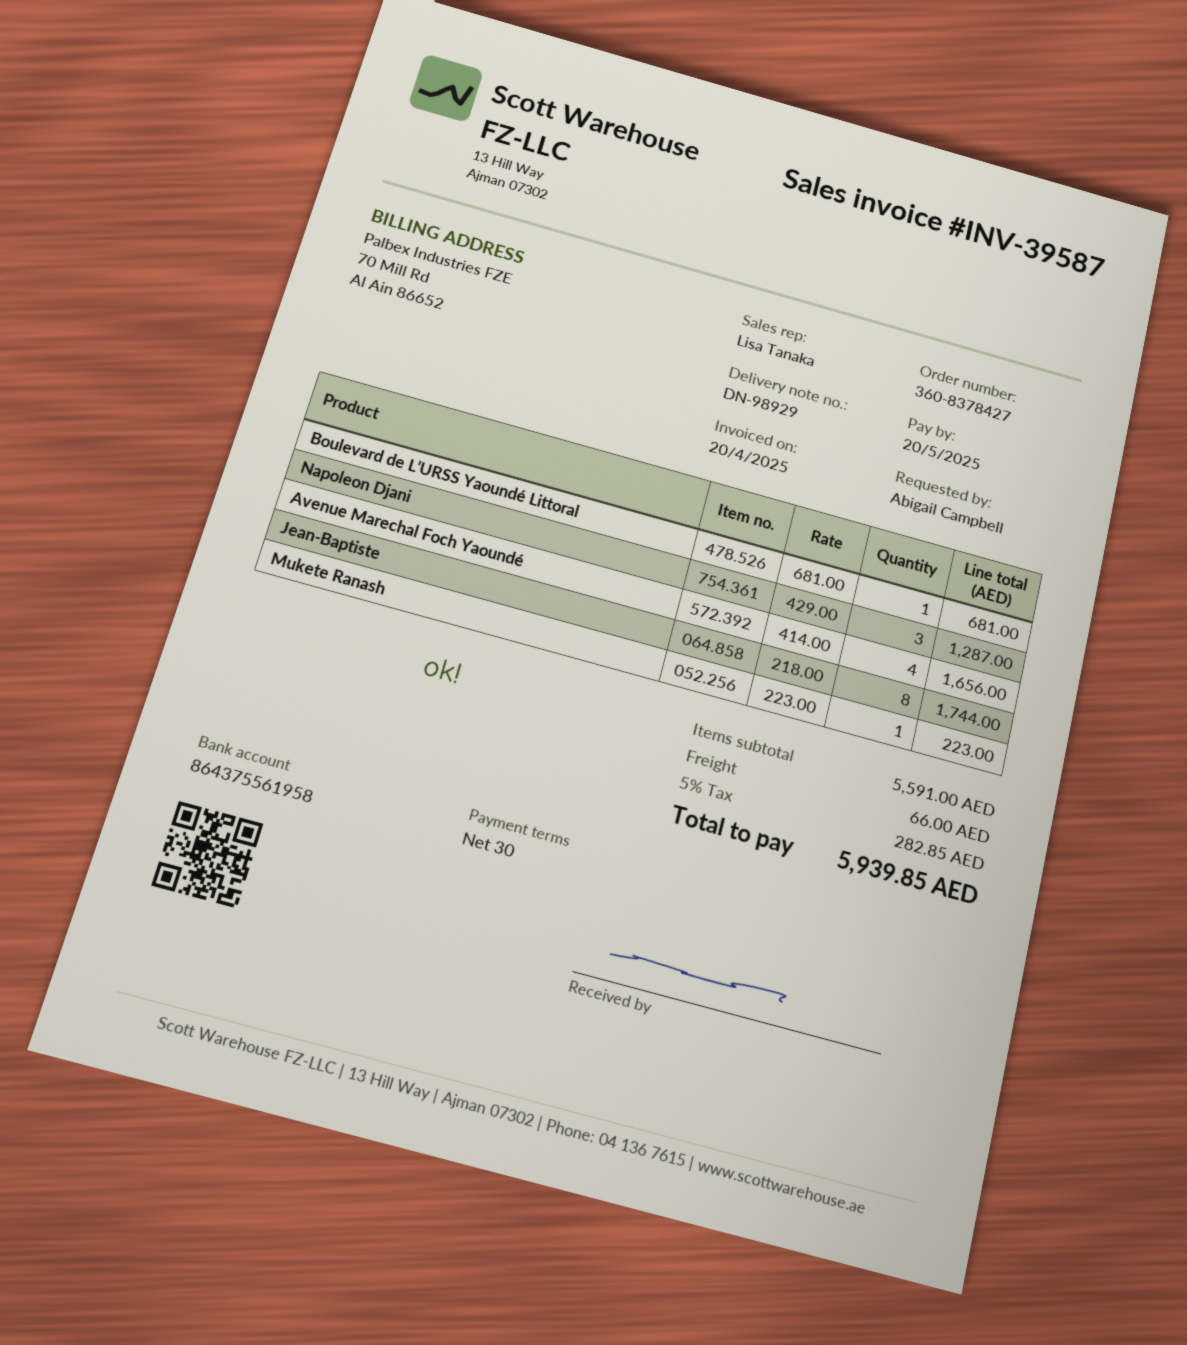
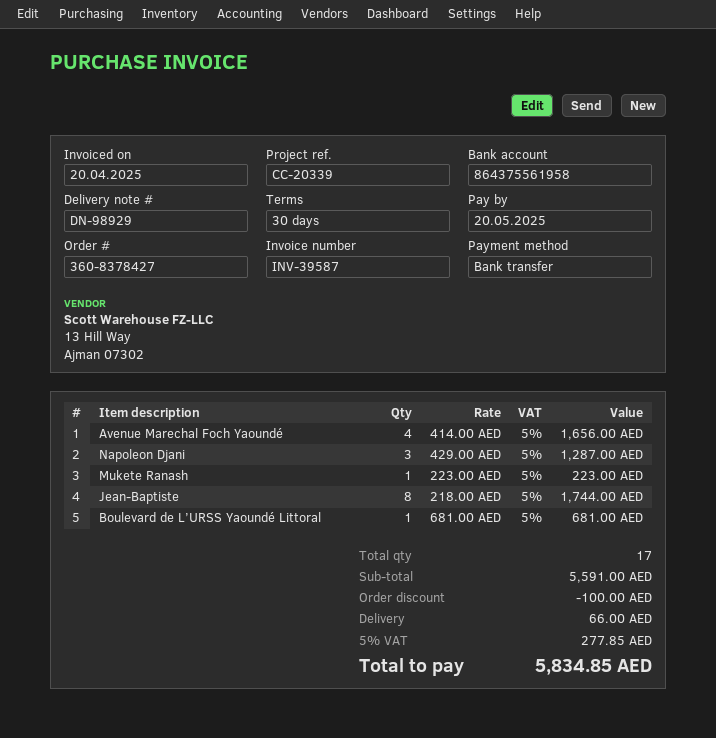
discount: none -> 100.00
tax: 5% = 282.85 -> 5% = 277.85
total: 5939.85 -> 5834.85

